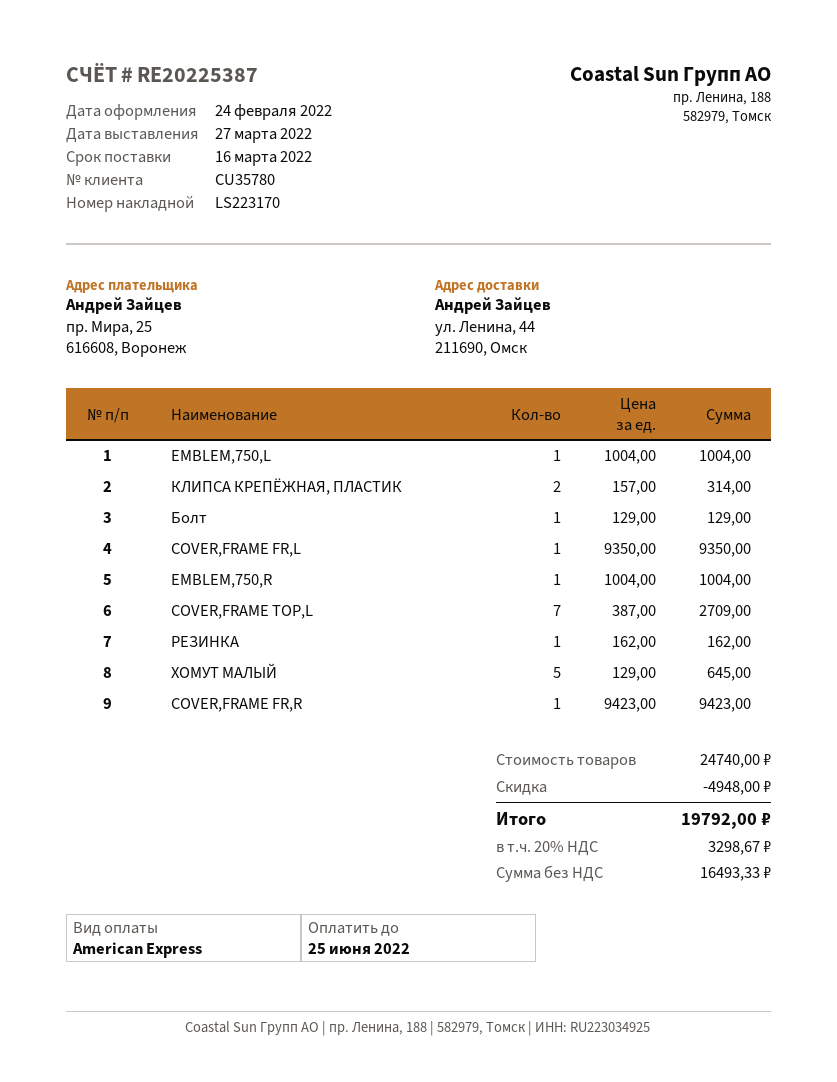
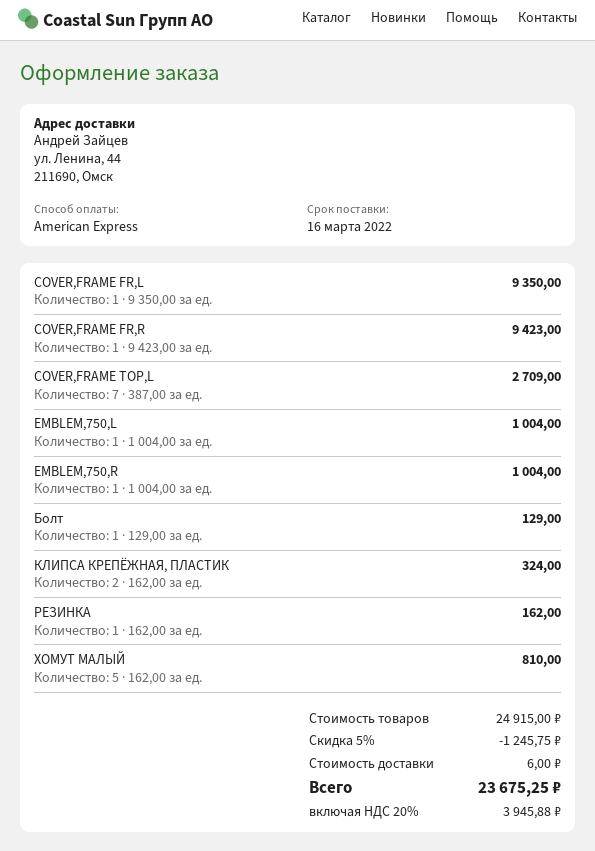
КЛИПСА КРЕПЁЖНАЯ, ПЛАСТИК: 2 x 157.00 = 314.00 -> 2 x 162.00 = 324.00
ХОМУТ МАЛЫЙ: 5 x 129.00 = 645.00 -> 5 x 162.00 = 810.00
subtotal: 24740.00 -> 24915.00
discount: 4948.00 -> 1245.75
shipping: none -> 6.00
tax: 20% = 3298.67 -> 20% = 3945.88
total: 19792.00 -> 23675.25

